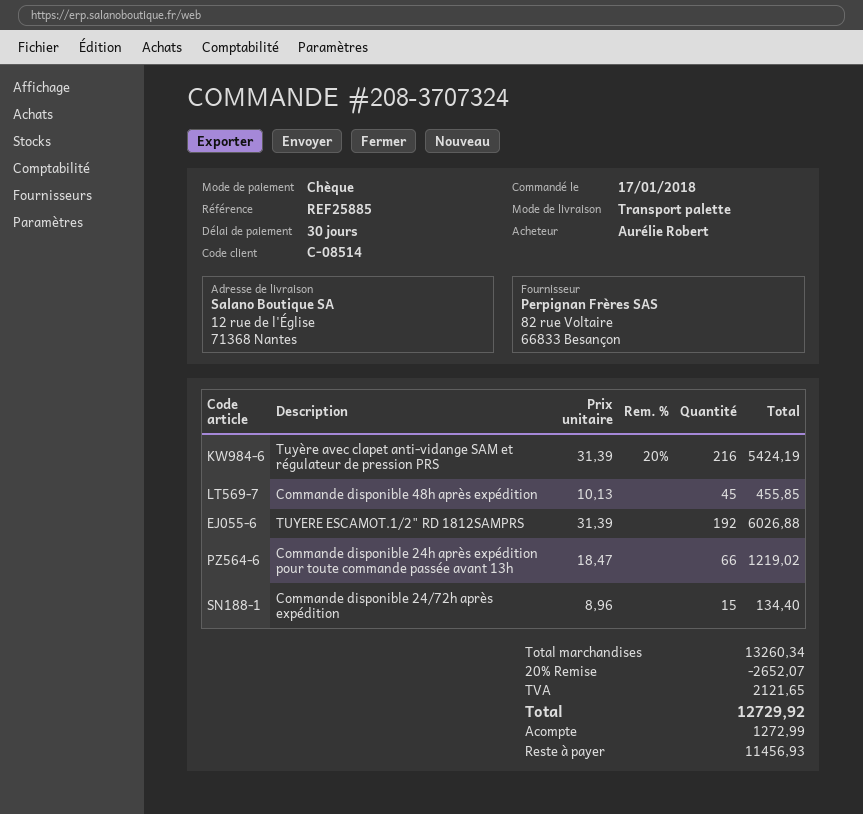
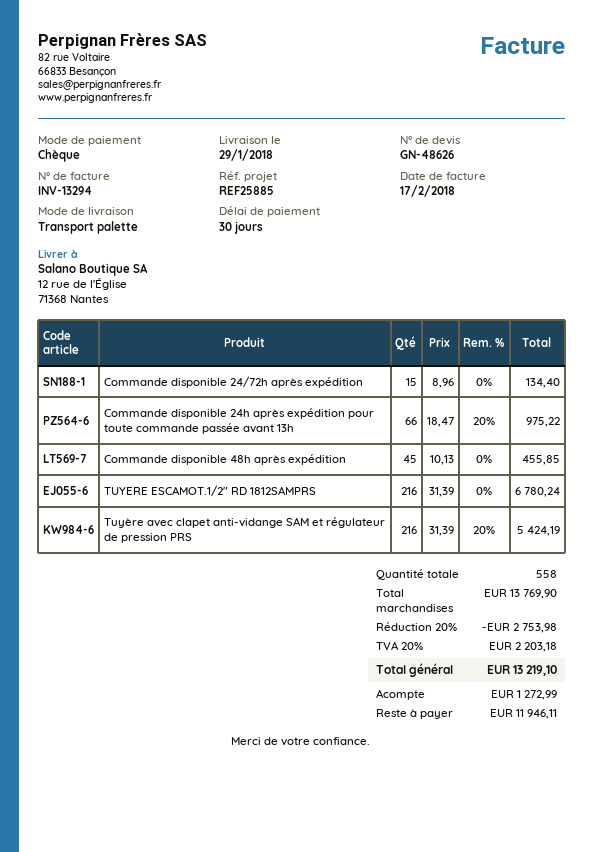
TUYERE ESCAMOT.1/2" RD 1812SAMPRS: 192 x 31.39 = 6026.88 -> 216 x 31.39 = 6780.24
Commande disponible 24h après expédition pour toute commande passée avant 13h: 66 x 18.47 = 1219.02 -> 66 x 18.47 - 20% = 975.22
subtotal: 13260.34 -> 13769.90
discount: 20% = 2652.07 -> 20% = 2753.98
tax: 2121.65 -> 2203.18
total: 12729.92 -> 13219.10
balance: 11456.93 -> 11946.11

